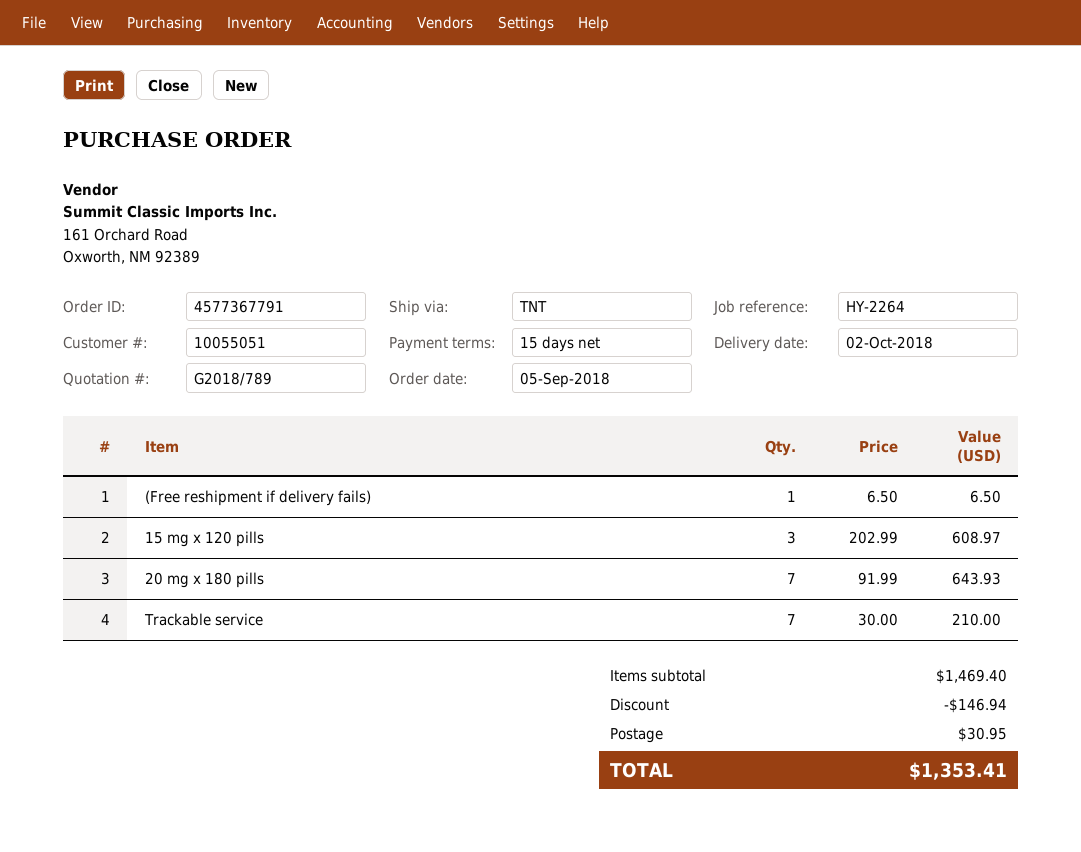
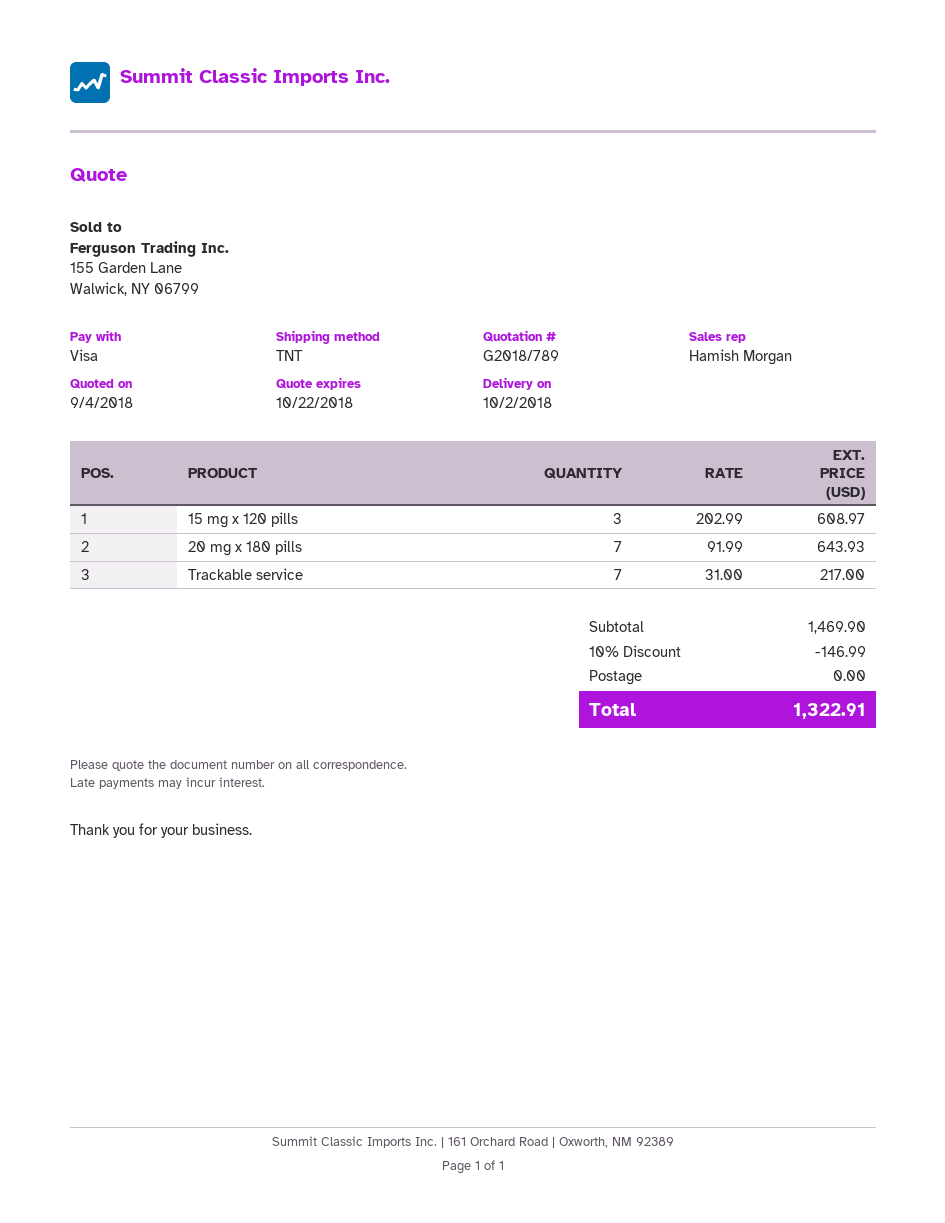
(Free reshipment if delivery fails): 1 x 6.50 = 6.50 -> none
Trackable service: 7 x 30.00 = 210.00 -> 7 x 31.00 = 217.00
subtotal: 1469.40 -> 1469.90
discount: 146.94 -> 146.99
shipping: 30.95 -> 0.00
total: 1353.41 -> 1322.91

